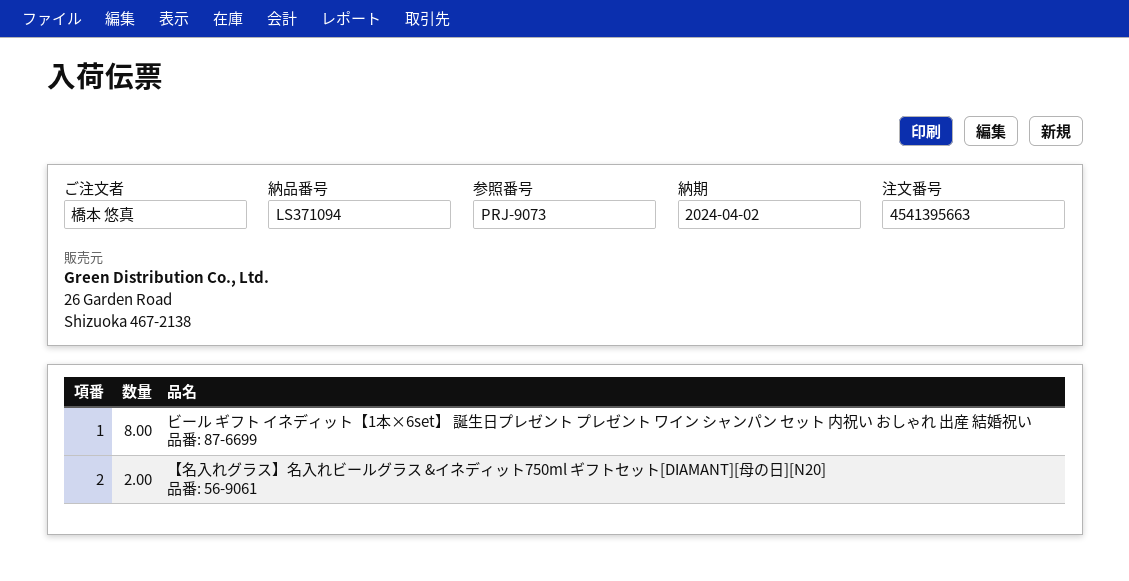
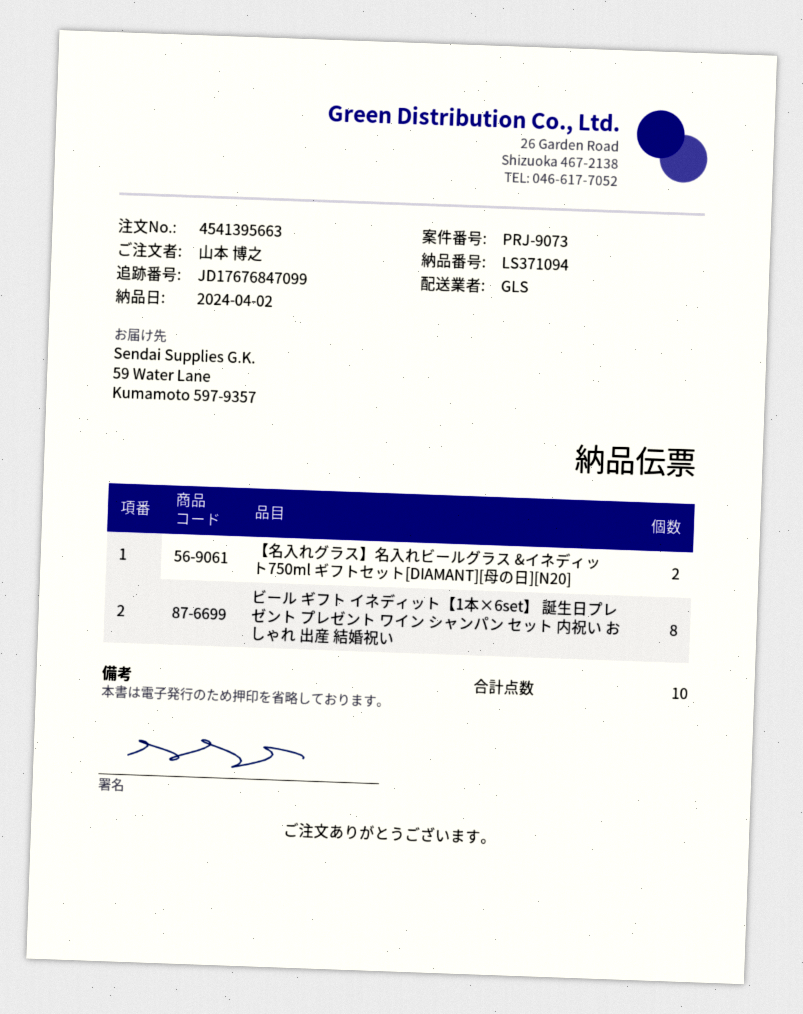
ordered by: 橋本 悠真 -> 山本 博之

